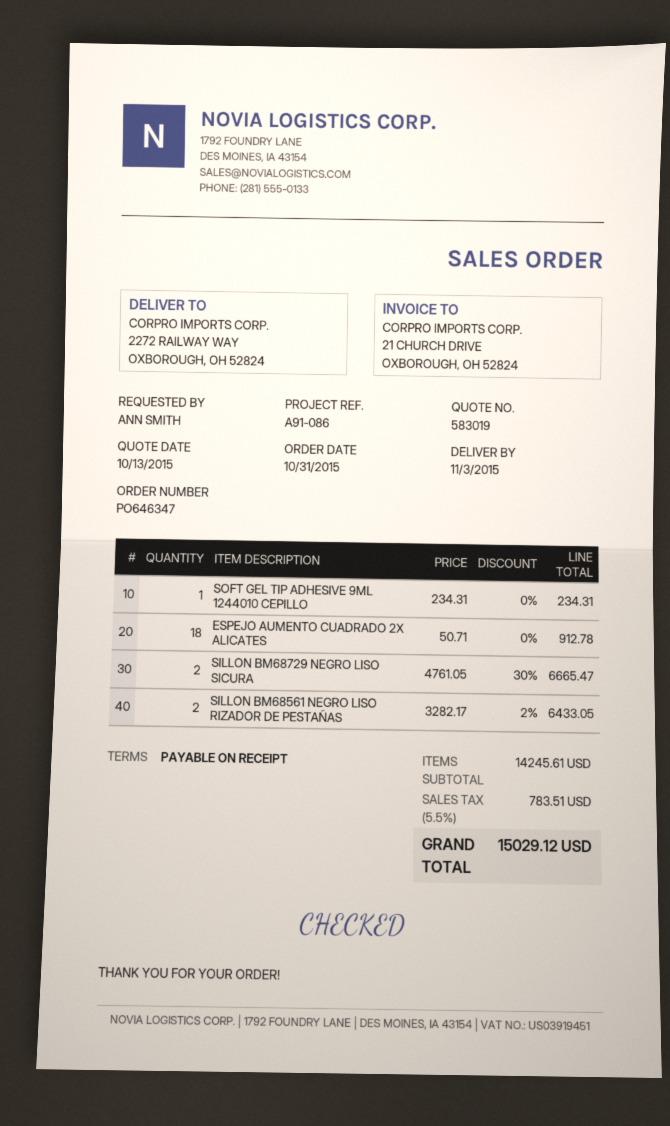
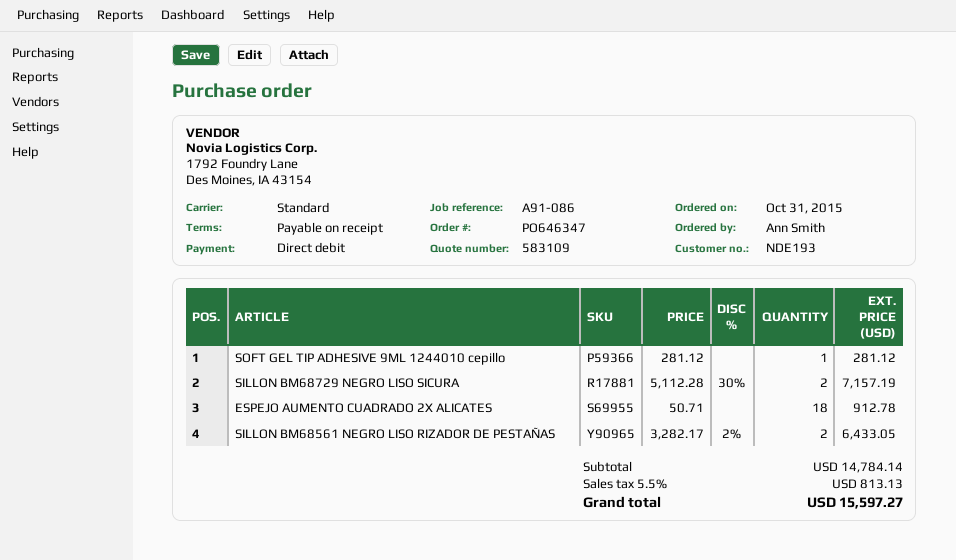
quote number: 583019 -> 583109
SOFT GEL TIP ADHESIVE 9ML 1244010 CEPILLO: 1 x 234.31 = 234.31 -> 1 x 281.12 = 281.12
SILLON BM68729 NEGRO LISO SICURA: 2 x 4761.05 - 30% = 6665.47 -> 2 x 5112.28 - 30% = 7157.19
subtotal: 14245.61 -> 14784.14
tax: 5.5% = 783.51 -> 5.5% = 813.13
total: 15029.12 -> 15597.27

